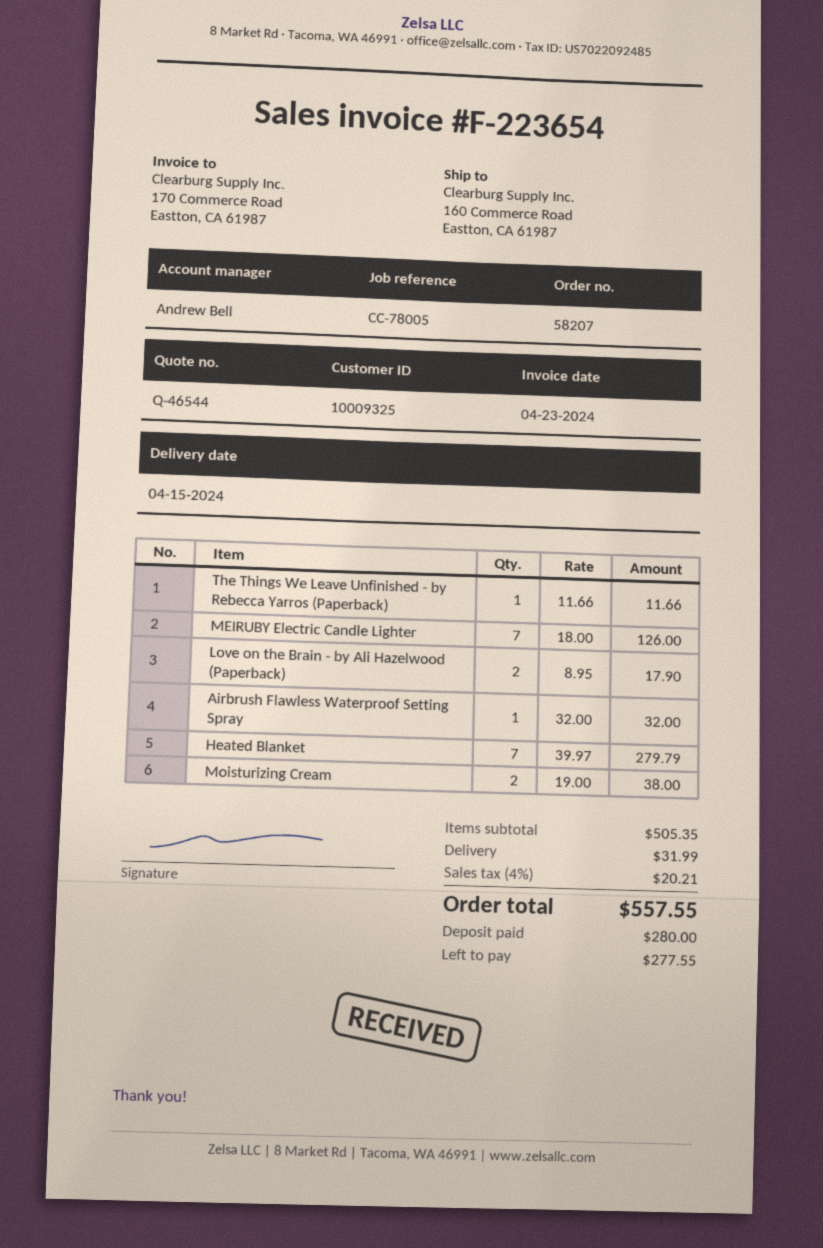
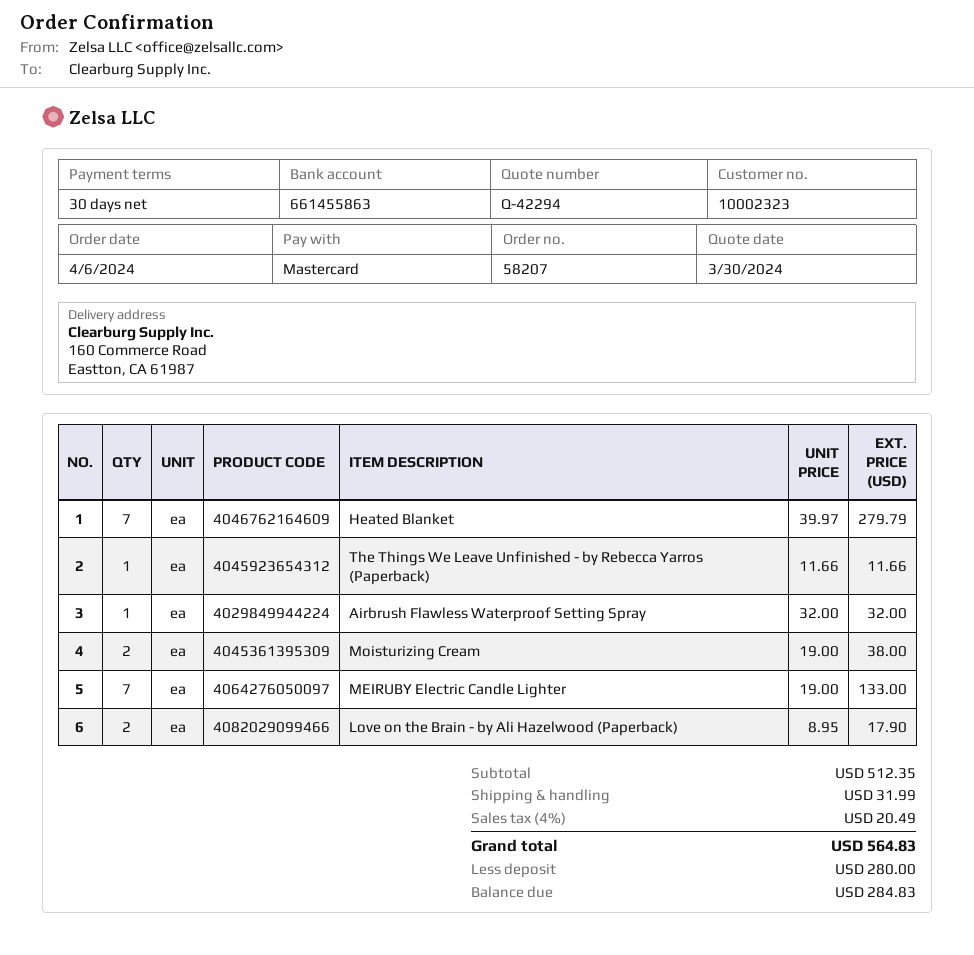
quote number: Q-46544 -> Q-42294
customer number: 10009325 -> 10002323
MEIRUBY Electric Candle Lighter: 7 x 18.00 = 126.00 -> 7 x 19.00 = 133.00
subtotal: 505.35 -> 512.35
tax: 4% = 20.21 -> 4% = 20.49
total: 557.55 -> 564.83
balance: 277.55 -> 284.83

